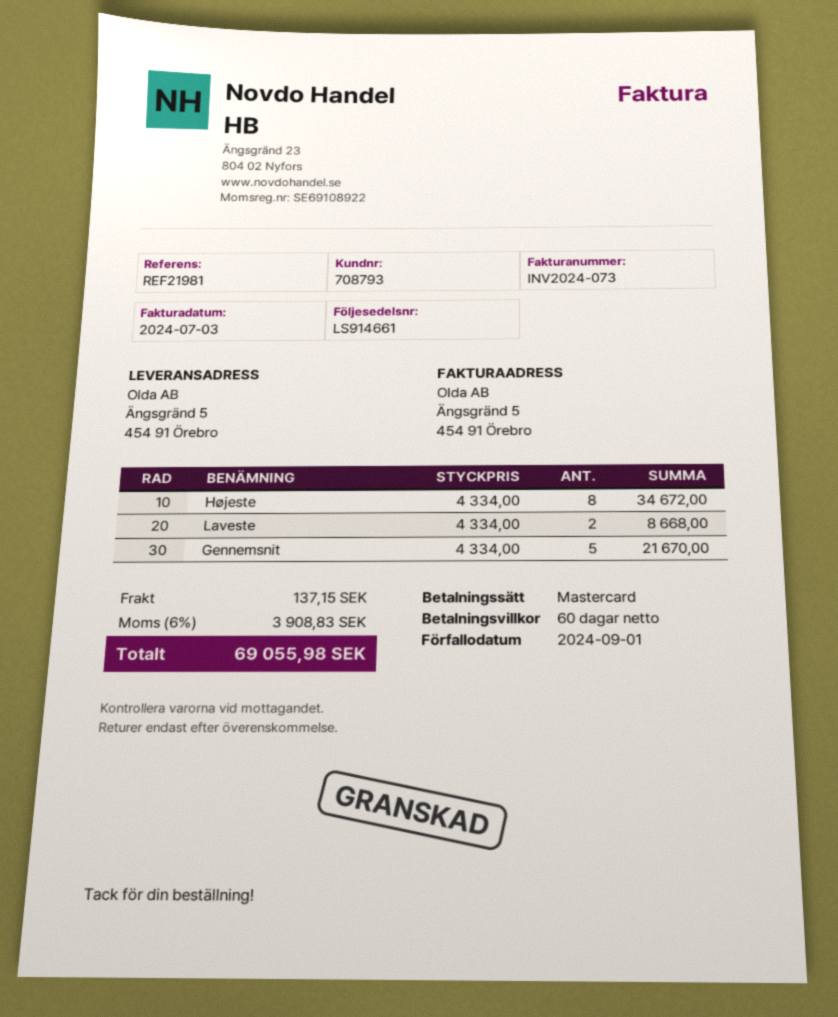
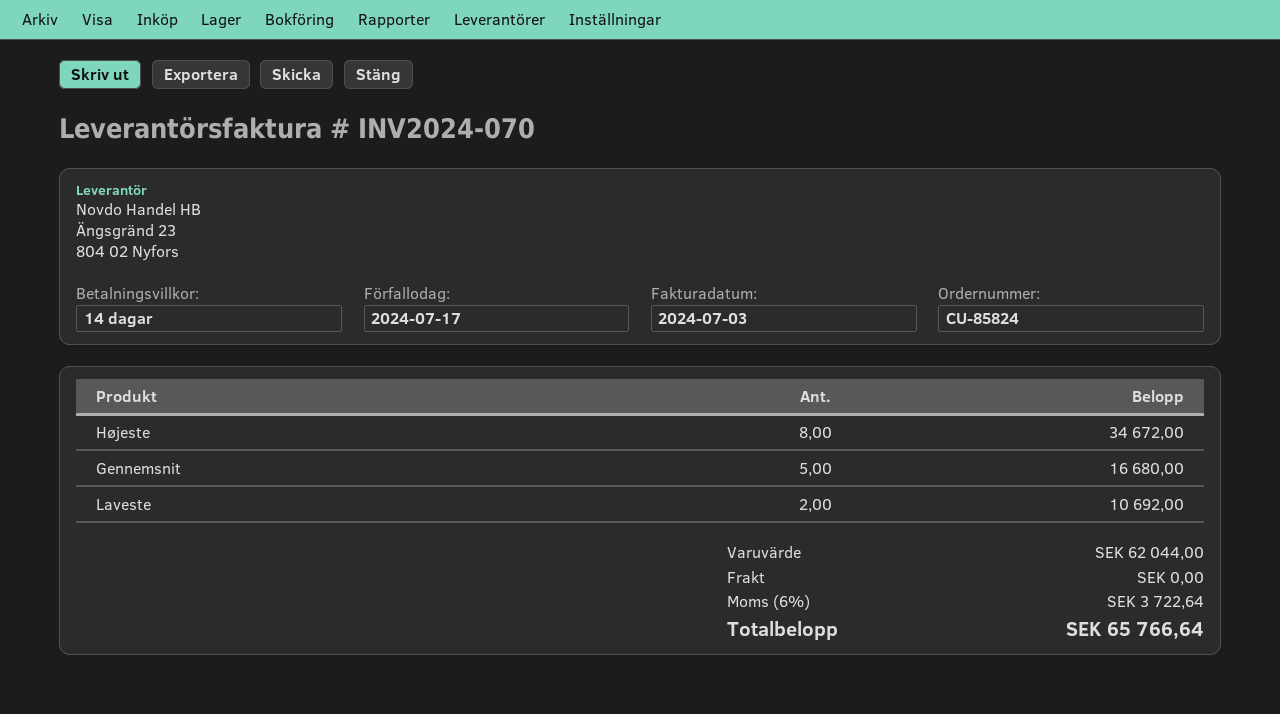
invoice number: INV2024-073 -> INV2024-070
payment terms: 60 days -> 14 days
due date: 2024-09-01 -> 2024-07-17
Laveste: 2 for 8668.00 -> 2 for 10692.00
Gennemsnit: 5 for 21670.00 -> 5 for 16680.00
shipping: 137.15 -> 0.00
tax: 6% = 3908.83 -> 6% = 3722.64
total: 69055.98 -> 65766.64

